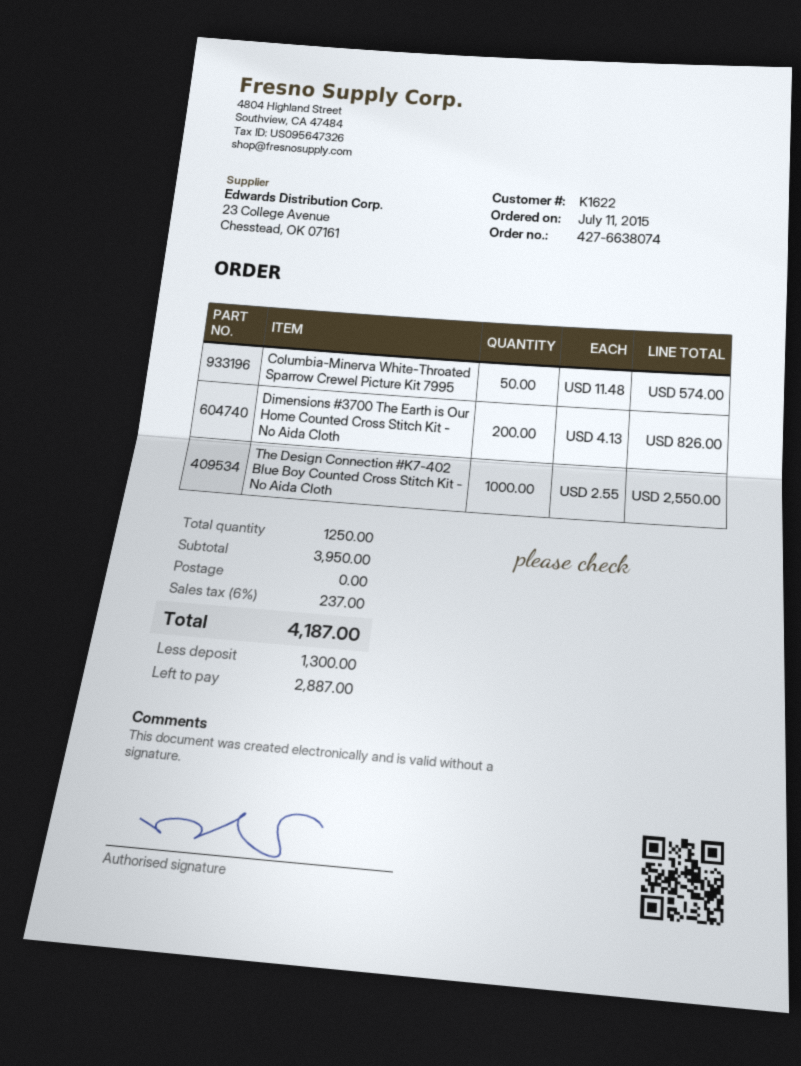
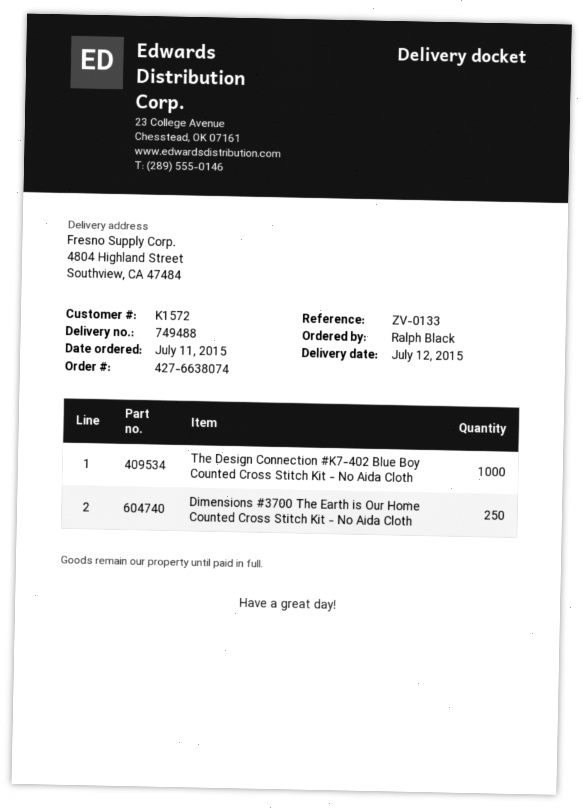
customer number: K1622 -> K1572
Columbia-Minerva White-Throated Sparrow Crewel Picture Kit 7995: 50 -> none
Dimensions #3700 The Earth is Our Home Counted Cross Stitch Kit - No Aida Cloth: 200 -> 250

